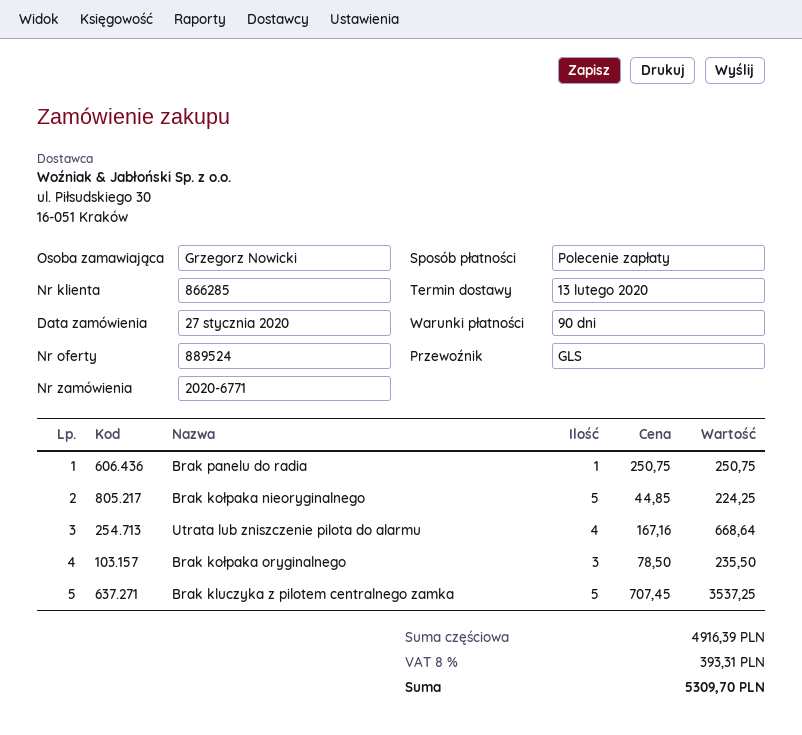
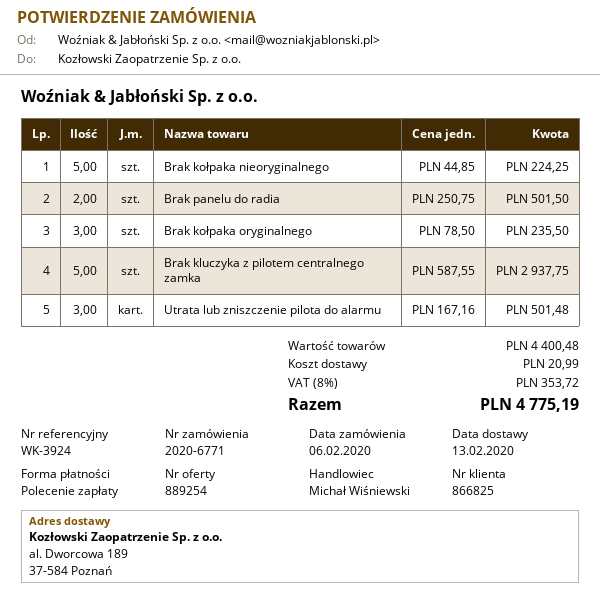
quote number: 889524 -> 889254
order date: 2020-01-27 -> 2020-02-06
customer number: 866285 -> 866825
Brak panelu do radia: 1 x 250.75 = 250.75 -> 2 x 250.75 = 501.50
Utrata lub zniszczenie pilota do alarmu: 4 x 167.16 = 668.64 -> 3 x 167.16 = 501.48
Brak kluczyka z pilotem centralnego zamka: 5 x 707.45 = 3537.25 -> 5 x 587.55 = 2937.75
subtotal: 4916.39 -> 4400.48
shipping: none -> 20.99
tax: 8% = 393.31 -> 8% = 353.72
total: 5309.70 -> 4775.19

